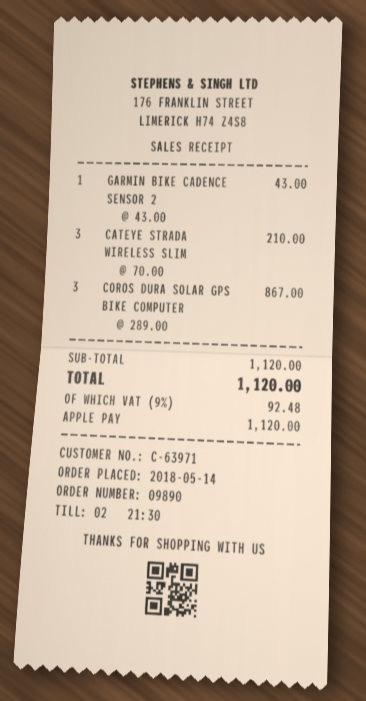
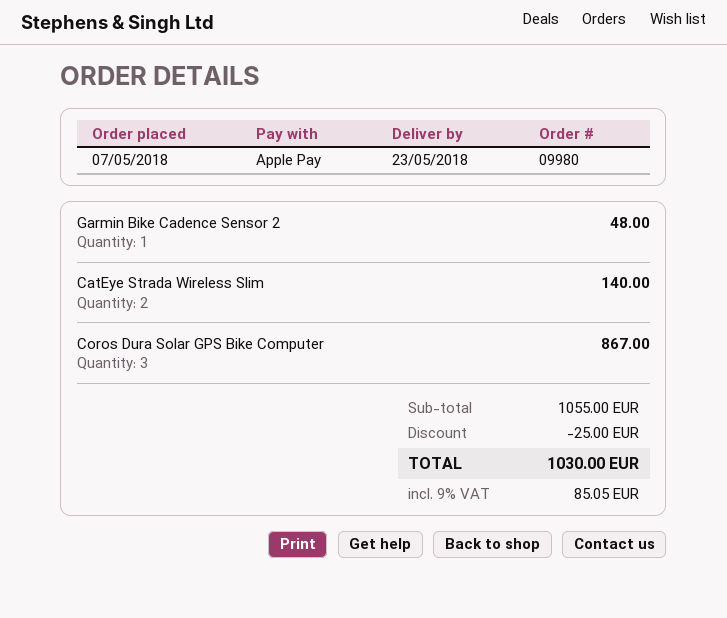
order number: 09890 -> 09980
order date: 2018-05-14 -> 2018-05-07
GARMIN BIKE CADENCE SENSOR 2: 1 for 43.00 -> 1 for 48.00
CATEYE STRADA WIRELESS SLIM: 3 for 210.00 -> 2 for 140.00
subtotal: 1120.00 -> 1055.00
discount: none -> 25.00
tax: 9% = 92.48 -> 9% = 85.05
total: 1120.00 -> 1030.00

